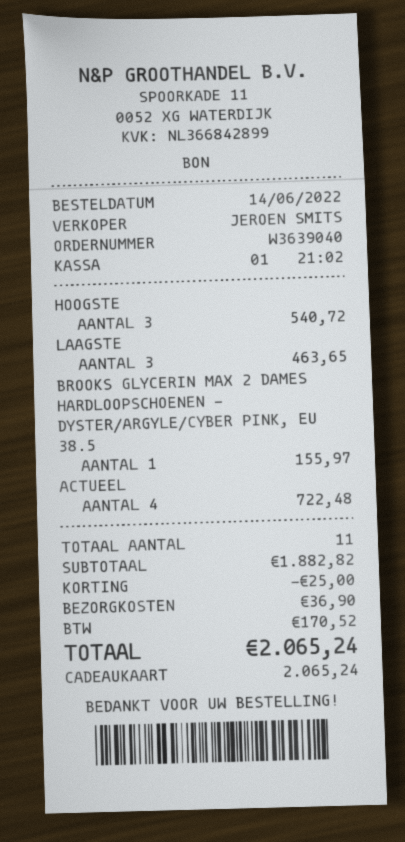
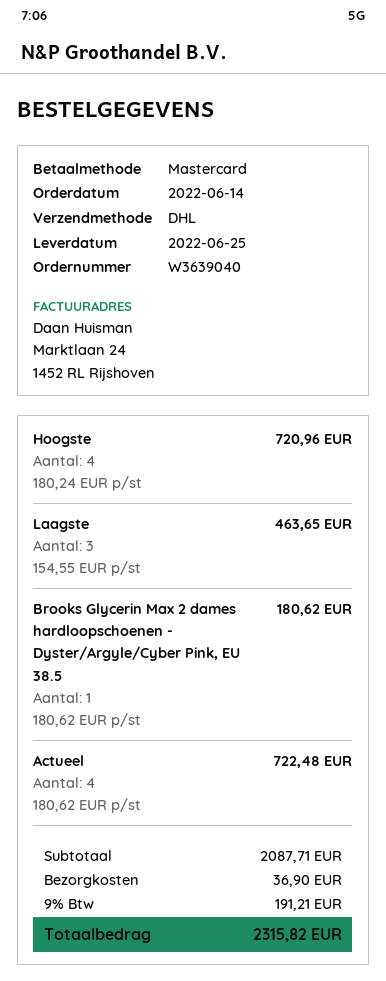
payment method: gift card -> Mastercard
HOOGSTE: 3 for 540.72 -> 4 for 720.96
BROOKS GLYCERIN MAX 2 DAMES HARDLOOPSCHOENEN - DYSTER/ARGYLE/CYBER PINK, EU 38.5: 1 for 155.97 -> 1 for 180.62
subtotal: 1882.82 -> 2087.71
discount: 25.00 -> none
tax: 170.52 -> 191.21
total: 2065.24 -> 2315.82

